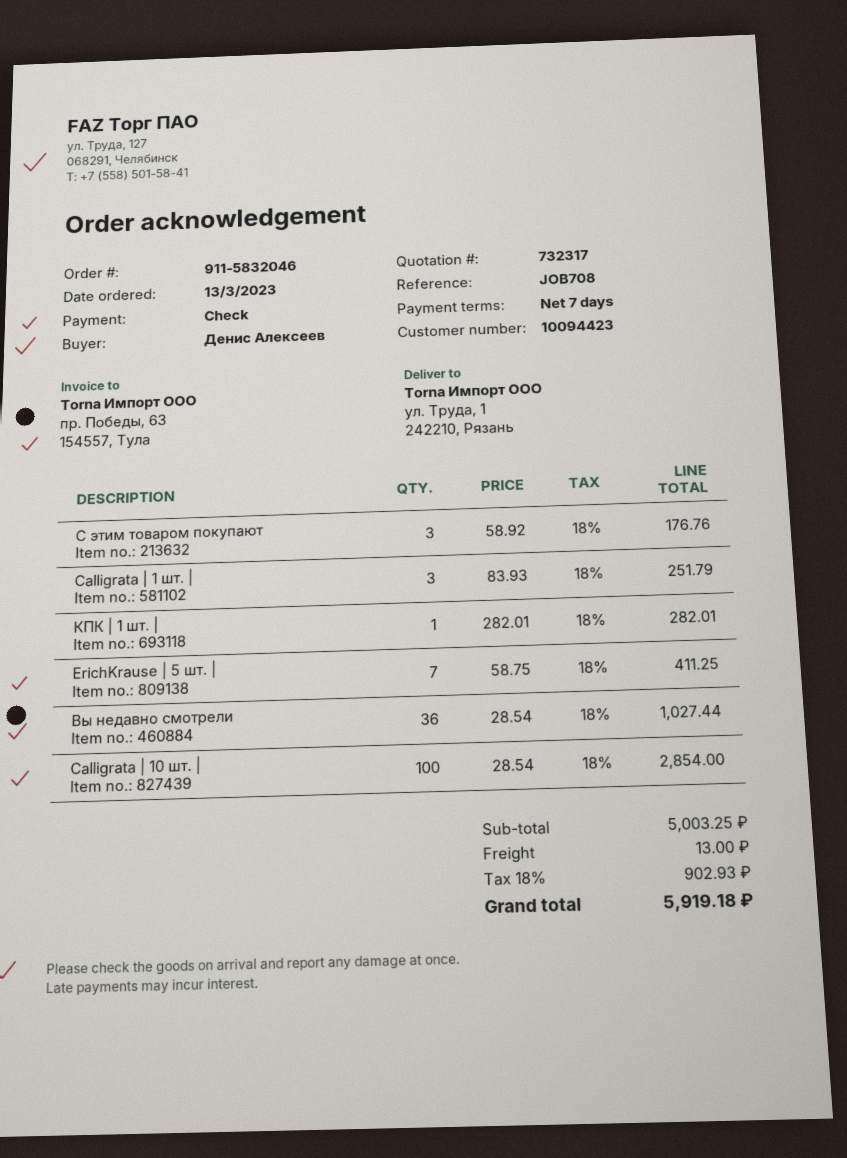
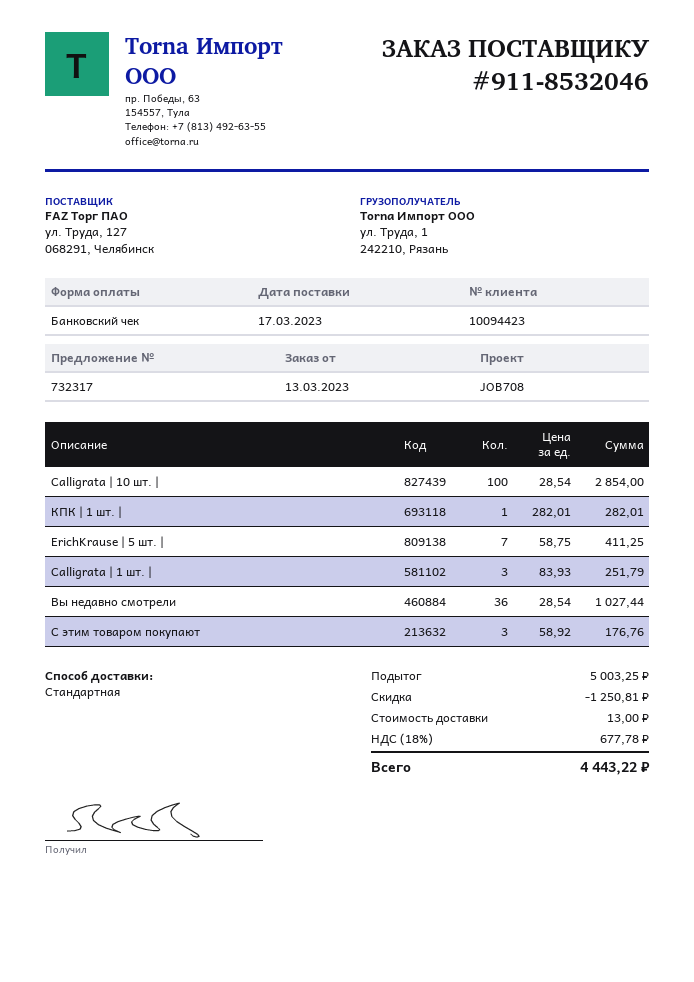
order number: 911-5832046 -> 911-8532046
discount: none -> 1250.81
tax: 18% = 902.93 -> 18% = 677.78
total: 5919.18 -> 4443.22

